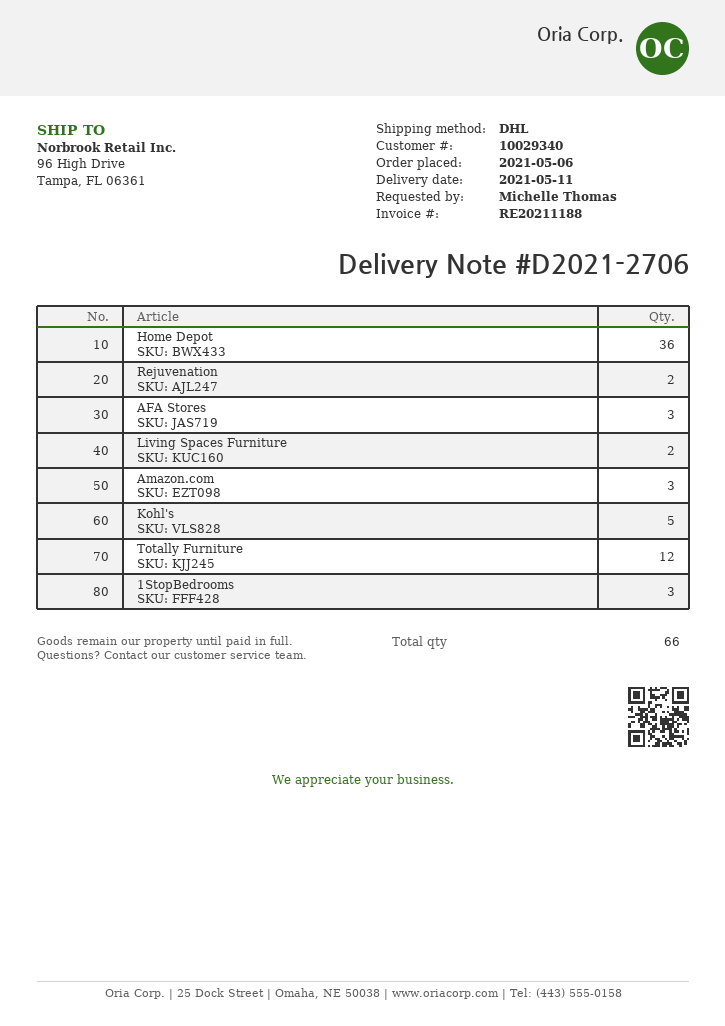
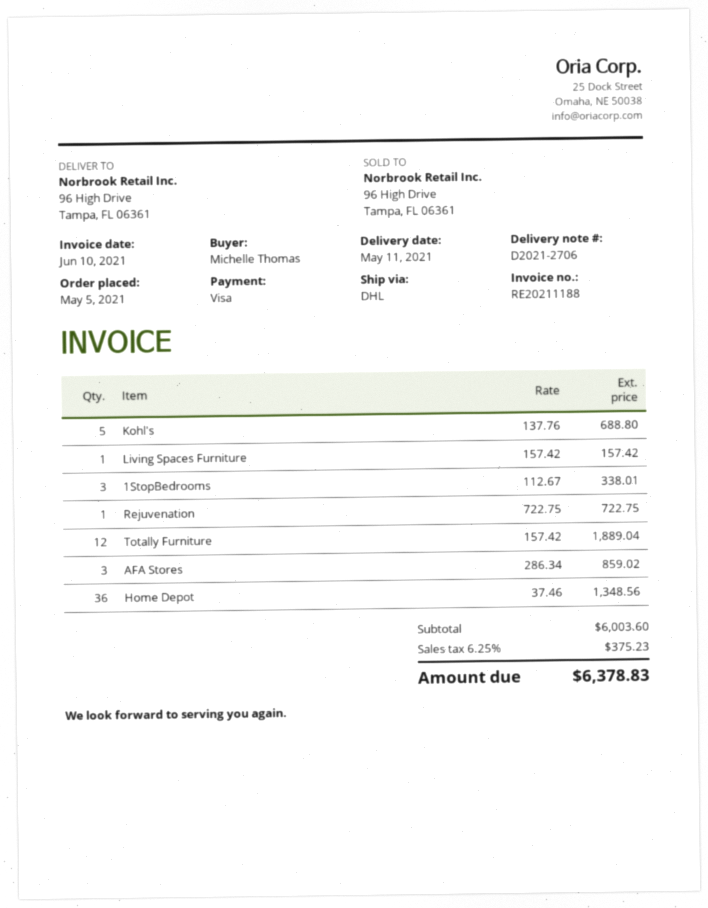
order date: 2021-05-06 -> 2021-05-05
Rejuvenation: 2 -> 1
Living Spaces Furniture: 2 -> 1
Amazon.com: 3 -> none

